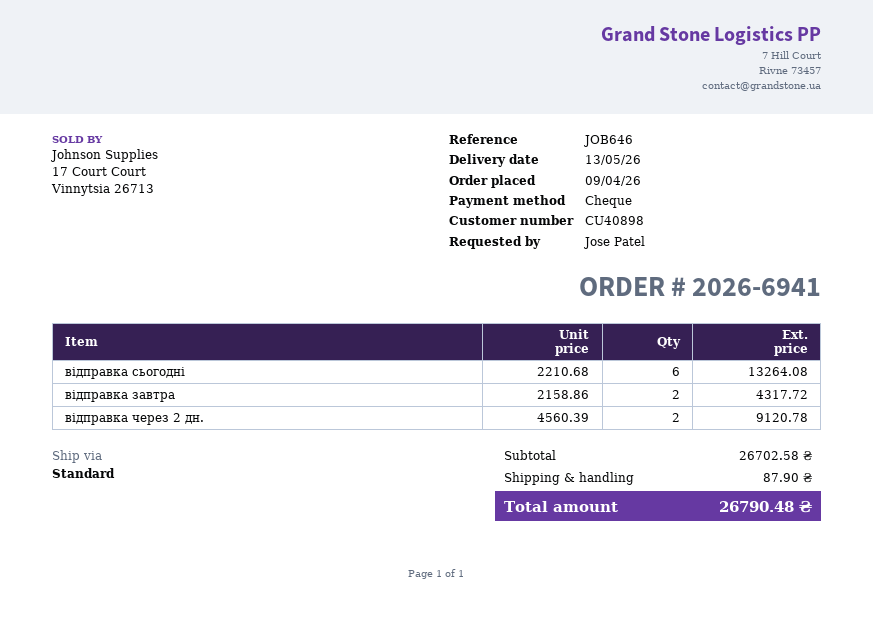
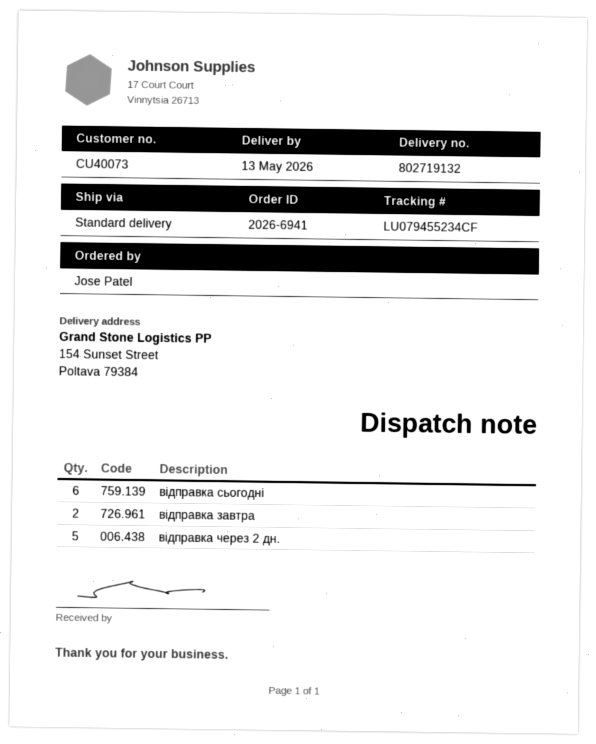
customer number: CU40898 -> CU40073
відправка через 2 дн.: 2 -> 5

